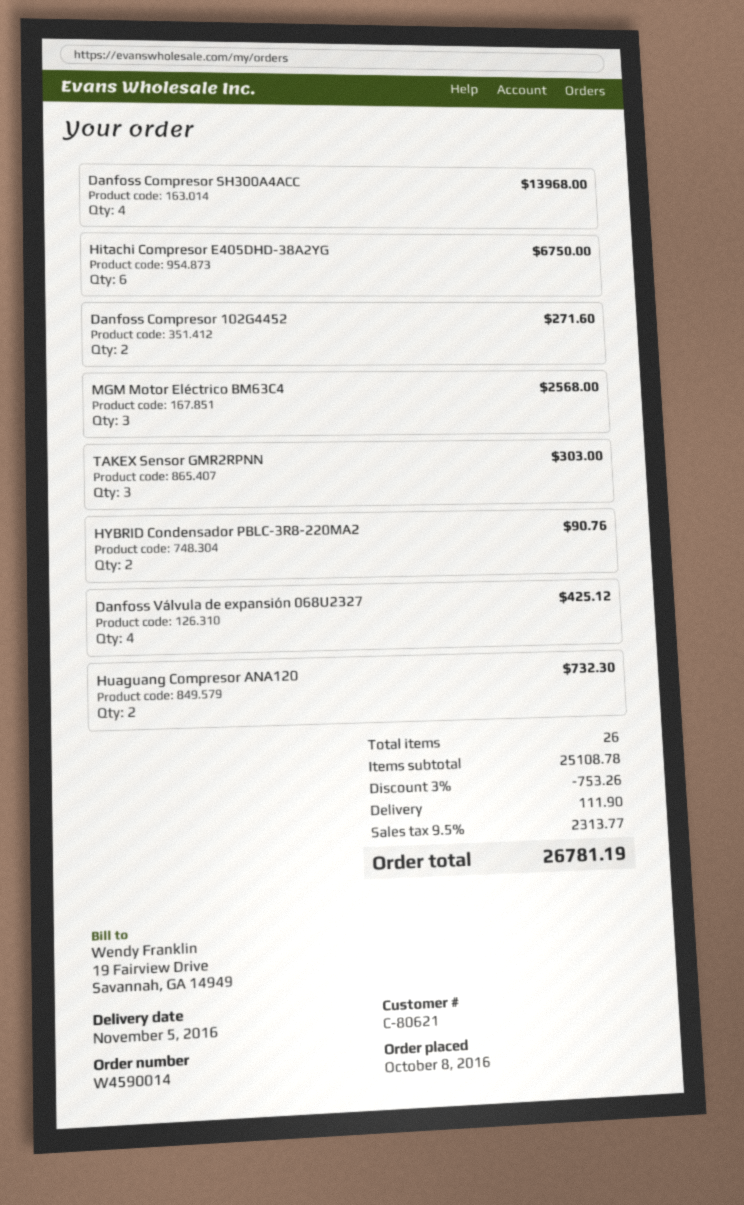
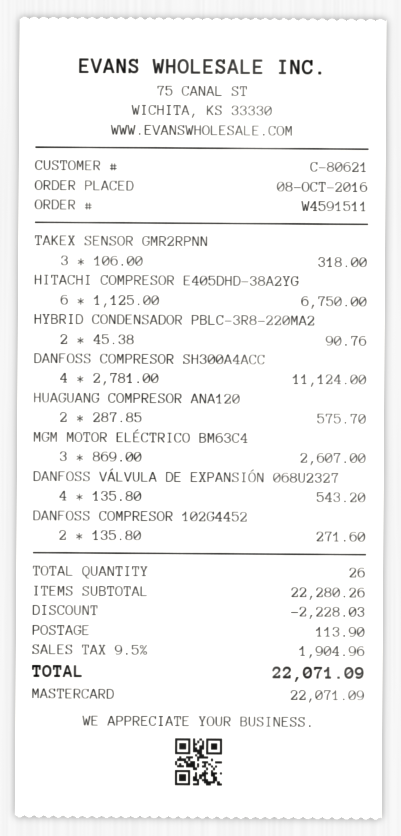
order number: W4590014 -> W4591511
Danfoss Compresor SH300A4ACC: 4 for 13968.00 -> 4 for 11124.00
MGM Motor Eléctrico BM63C4: 3 for 2568.00 -> 3 for 2607.00
TAKEX Sensor GMR2RPNN: 3 for 303.00 -> 3 for 318.00
Danfoss Válvula de expansión 068U2327: 4 for 425.12 -> 4 for 543.20
Huaguang Compresor ANA120: 2 for 732.30 -> 2 for 575.70
subtotal: 25108.78 -> 22280.26
discount: 753.26 -> 2228.03
shipping: 111.90 -> 113.90
tax: 9.5% = 2313.77 -> 9.5% = 1904.96
total: 26781.19 -> 22071.09

